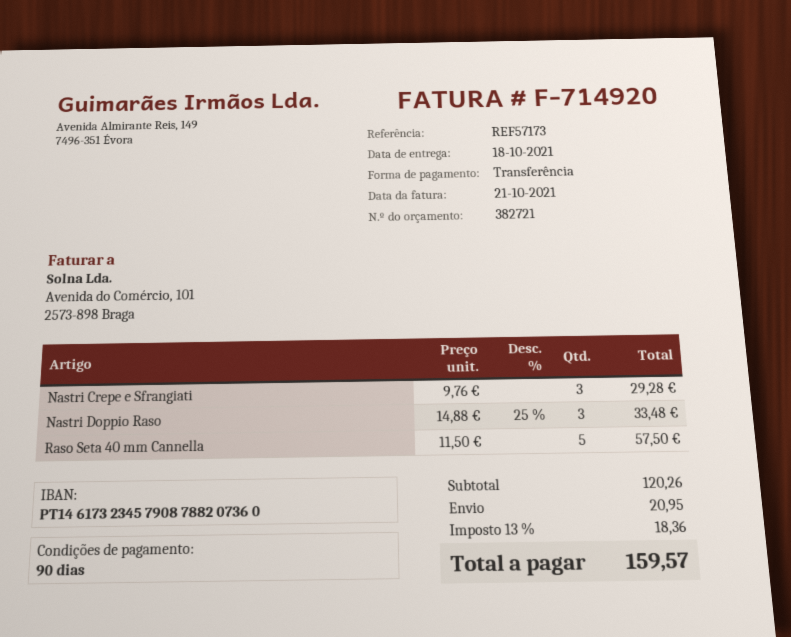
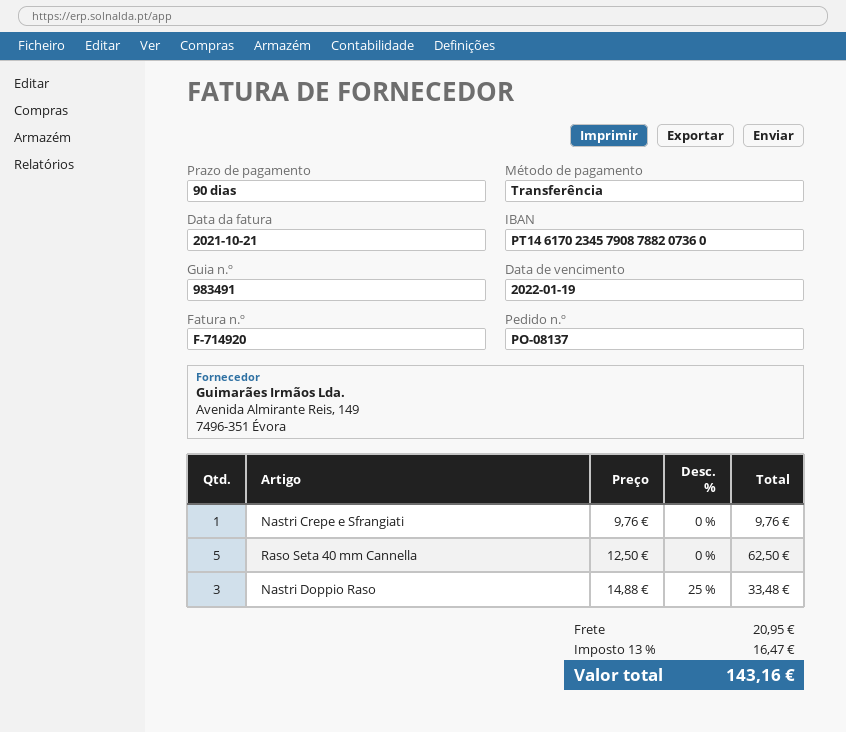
bank account: PT14617323457908788207360 -> PT14617023457908788207360
Nastri Crepe e Sfrangiati: 3 x 9.76 = 29.28 -> 1 x 9.76 = 9.76
Raso Seta 40 mm Cannella: 5 x 11.50 = 57.50 -> 5 x 12.50 = 62.50
tax: 13% = 18.36 -> 13% = 16.47
total: 159.57 -> 143.16

